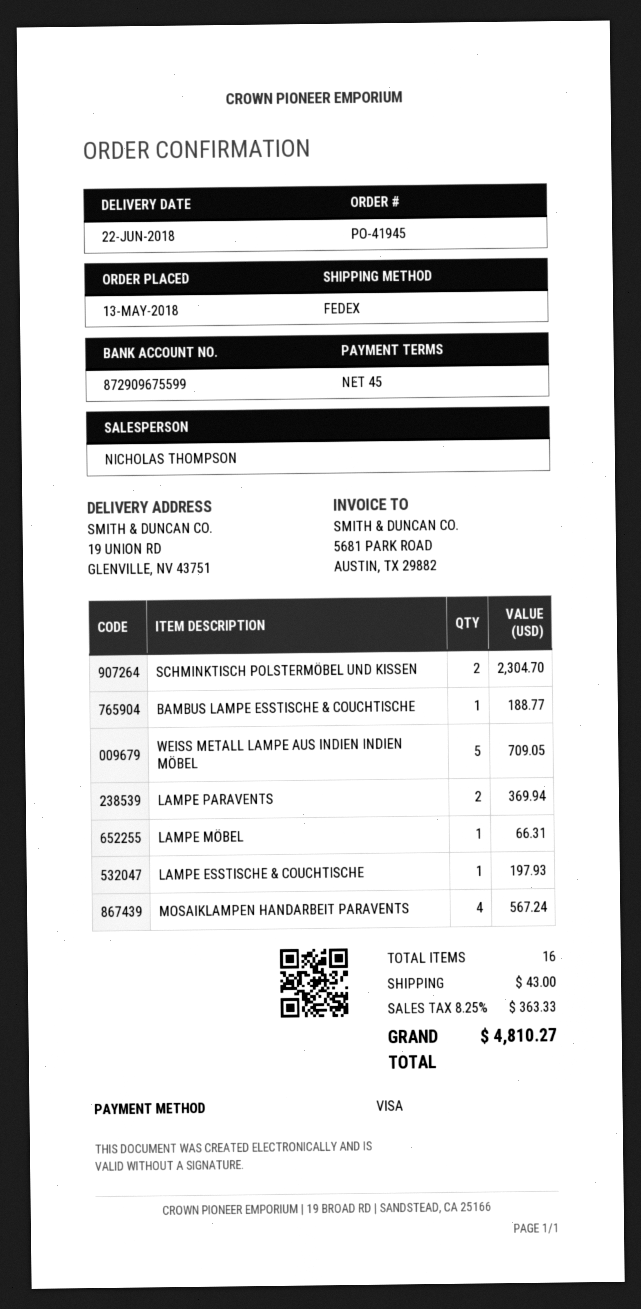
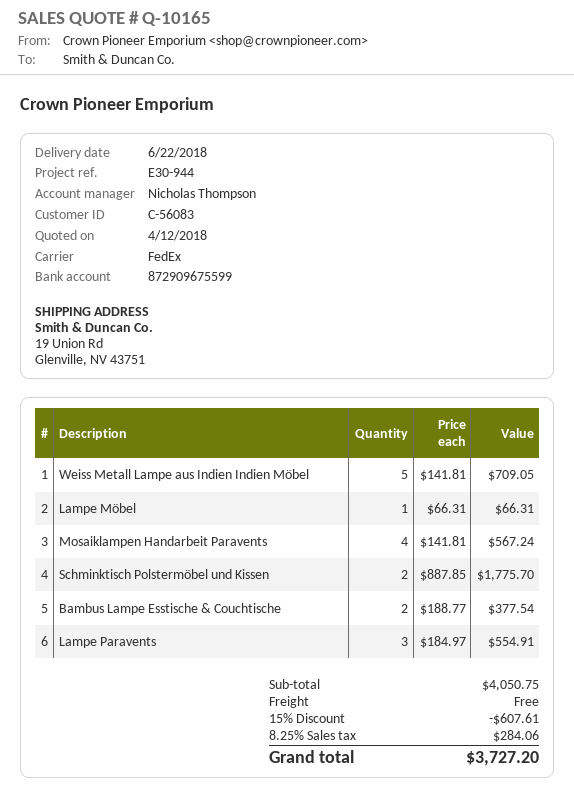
SCHMINKTISCH POLSTERMÖBEL UND KISSEN: 2 for 2304.70 -> 2 for 1775.70
BAMBUS LAMPE ESSTISCHE & COUCHTISCHE: 1 for 188.77 -> 2 for 377.54
LAMPE PARAVENTS: 2 for 369.94 -> 3 for 554.91
LAMPE ESSTISCHE & COUCHTISCHE: 1 for 197.93 -> none
discount: none -> 15% = 607.61
shipping: 43.00 -> 0.00
tax: 8.25% = 363.33 -> 8.25% = 284.06
total: 4810.27 -> 3727.20

